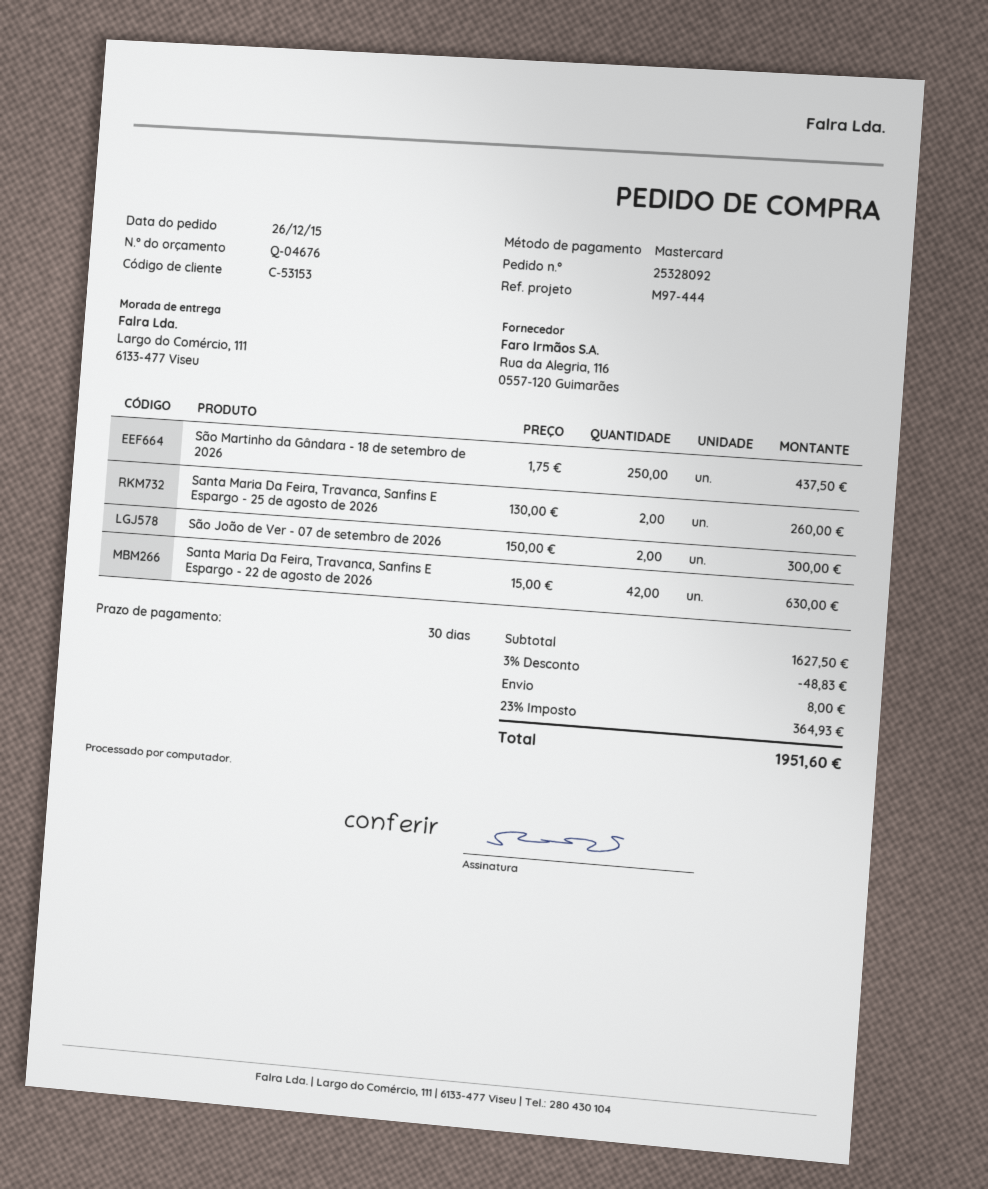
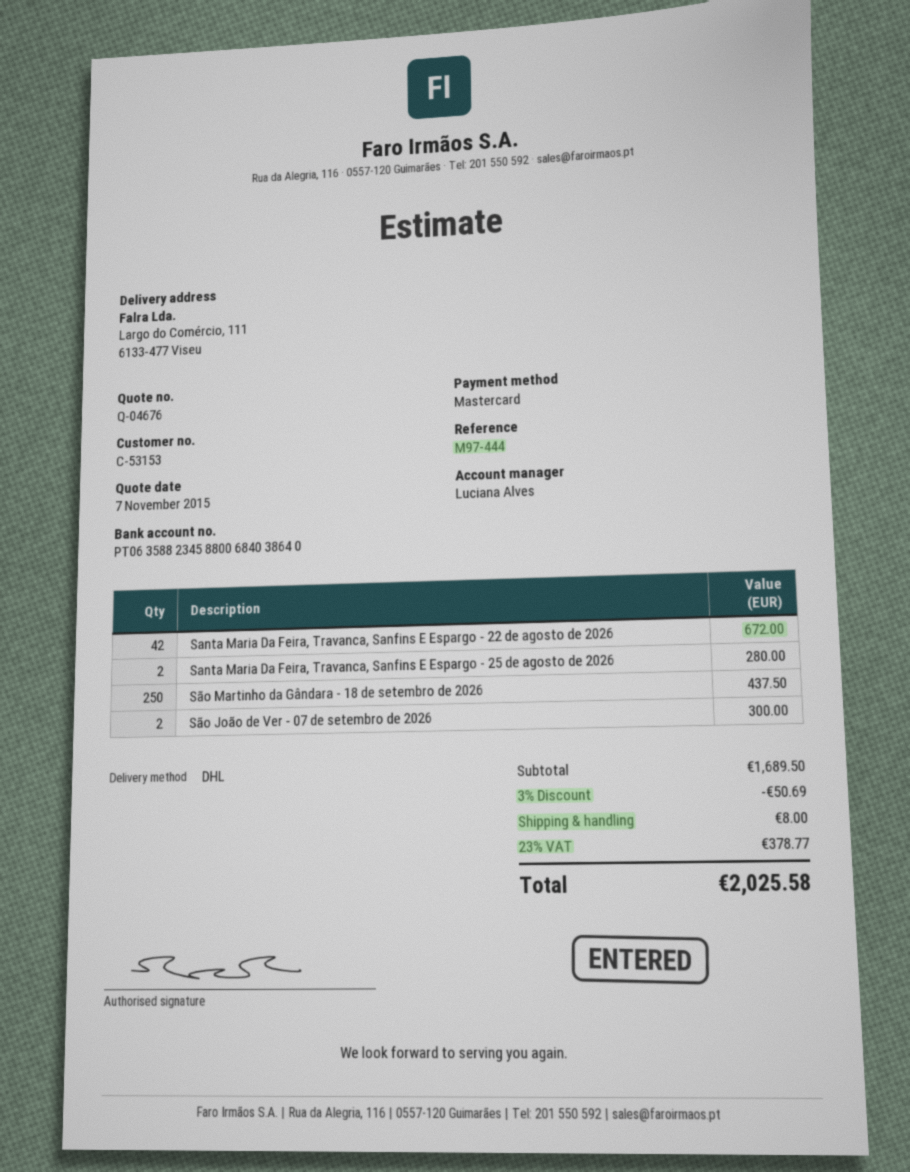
Santa Maria Da Feira, Travanca, Sanfins E Espargo - 25 de agosto de 2026: 2 for 260.00 -> 2 for 280.00
Santa Maria Da Feira, Travanca, Sanfins E Espargo - 22 de agosto de 2026: 42 for 630.00 -> 42 for 672.00
subtotal: 1627.50 -> 1689.50
discount: 3% = 48.83 -> 3% = 50.69
tax: 23% = 364.93 -> 23% = 378.77
total: 1951.60 -> 2025.58

